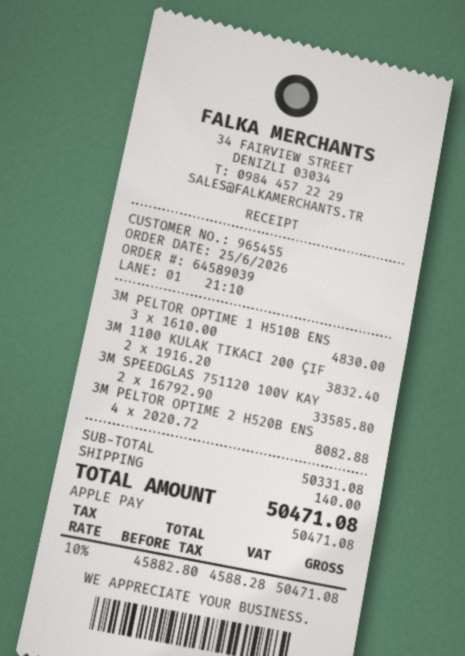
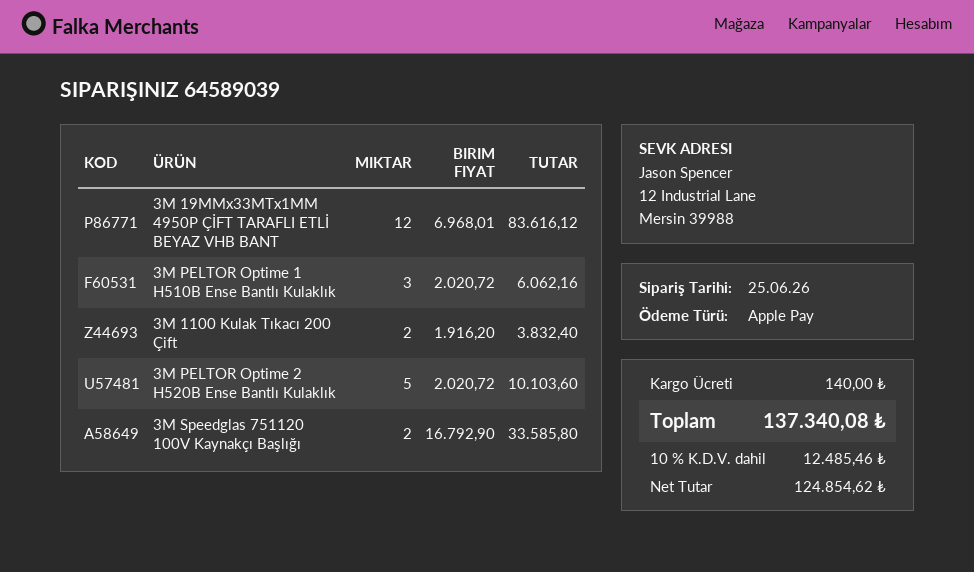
3M PELTOR OPTIME 1 H510B ENS: 3 x 1610.00 = 4830.00 -> 3 x 2020.72 = 6062.16
3M PELTOR OPTIME 2 H520B ENS: 4 x 2020.72 = 8082.88 -> 5 x 2020.72 = 10103.60
3M 19MMx33MTx1MM 4950P ÇİFT TARAFLI ETLİ BEYAZ VHB BANT: none -> 12 x 6968.01 = 83616.12
net: 45882.80 -> 124854.62
tax: 10% = 4588.28 -> 10% = 12485.46
total: 50471.08 -> 137340.08

